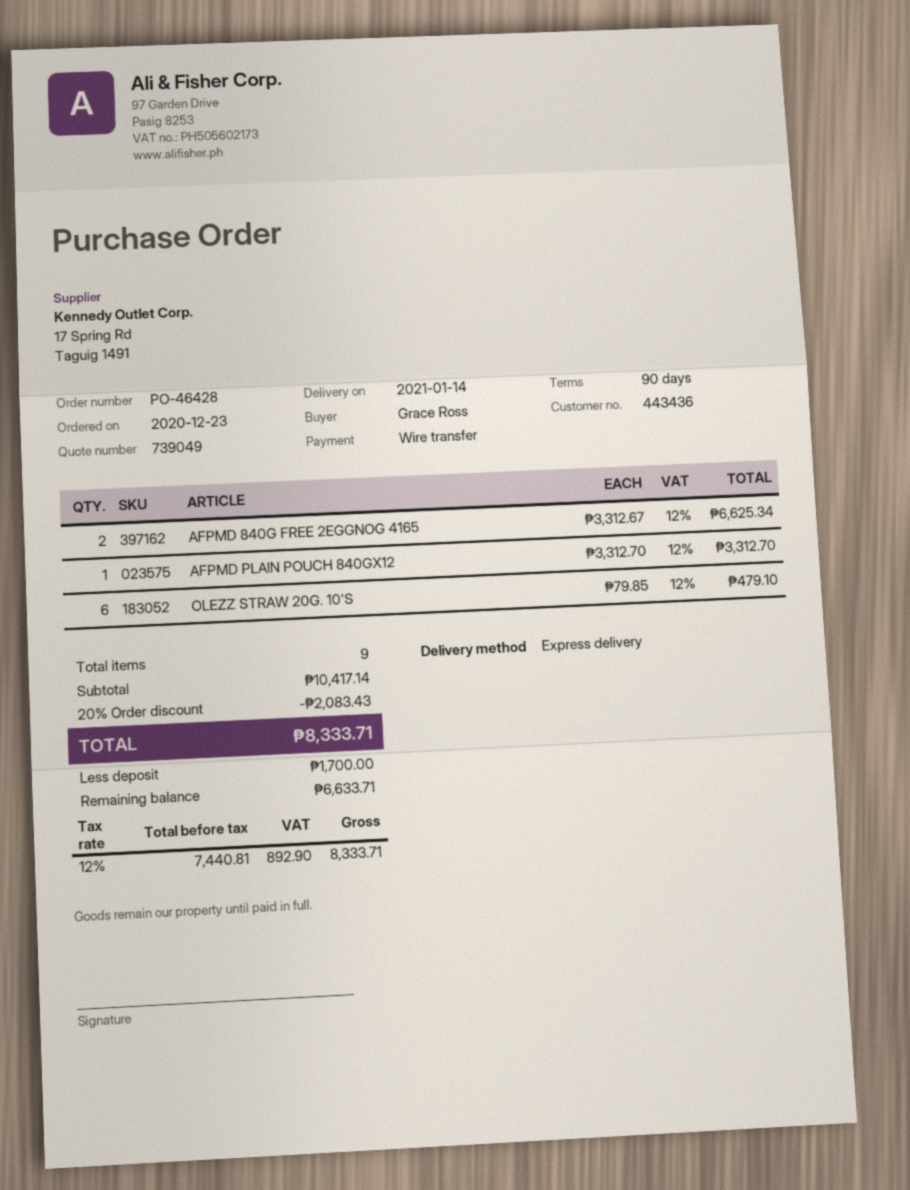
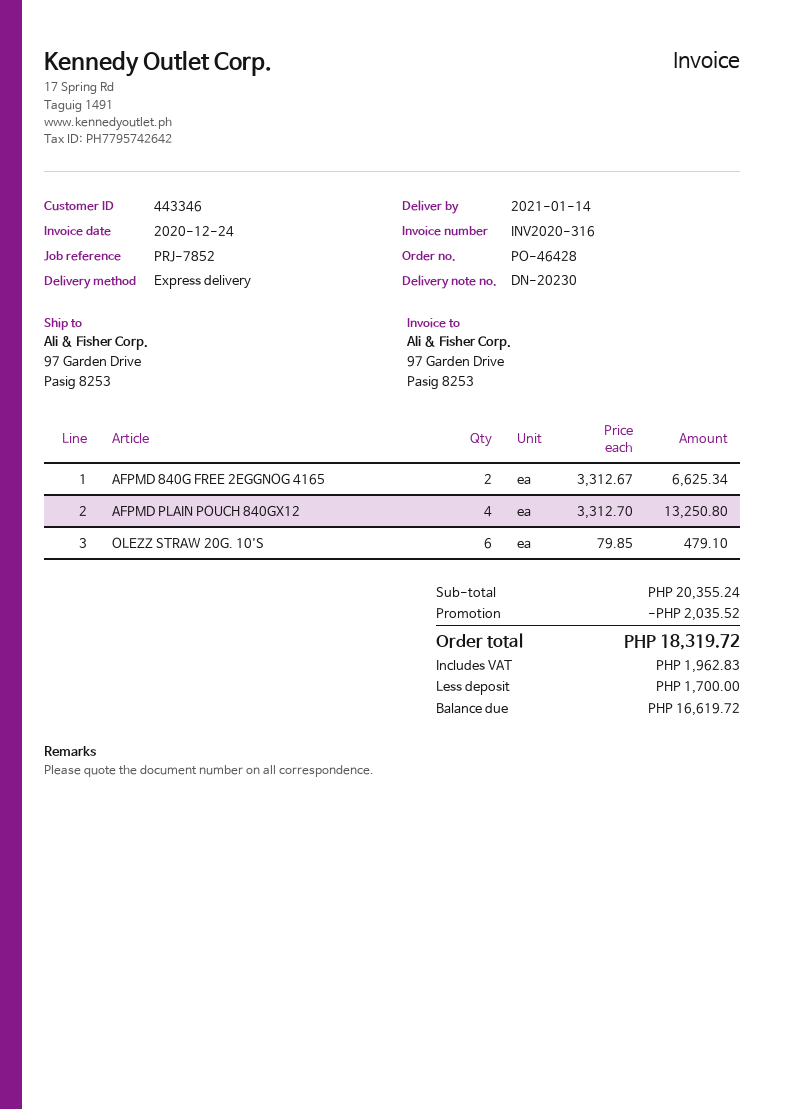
customer number: 443436 -> 443346
AFPMD PLAIN POUCH 840GX12: 1 x 3312.70 = 3312.70 -> 4 x 3312.70 = 13250.80
subtotal: 10417.14 -> 20355.24
discount: 2083.43 -> 2035.52
tax: 892.90 -> 1962.83
total: 8333.71 -> 18319.72
balance: 6633.71 -> 16619.72

